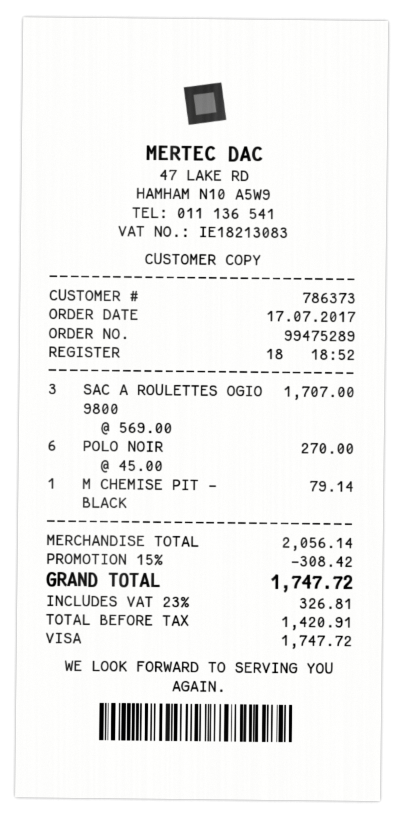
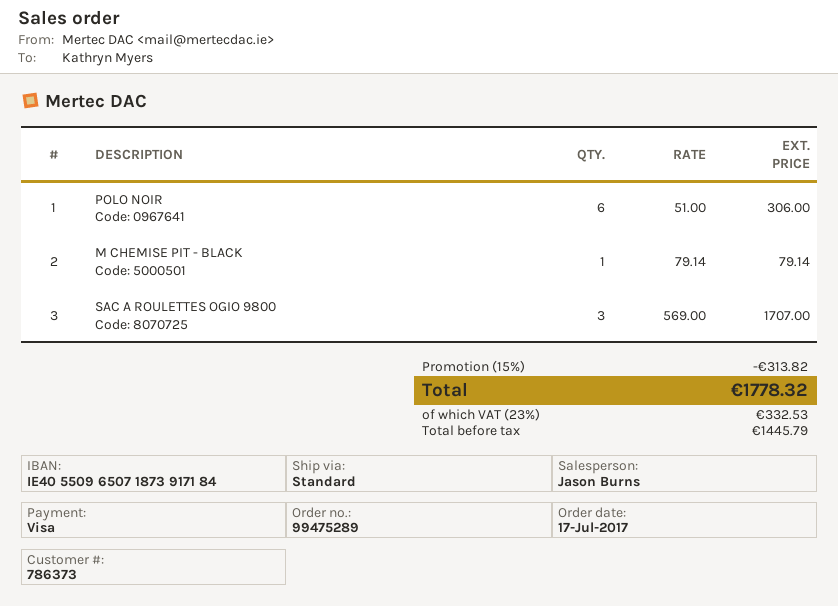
POLO NOIR: 6 x 45.00 = 270.00 -> 6 x 51.00 = 306.00
discount: 15% = 308.42 -> 15% = 313.82
net: 1420.91 -> 1445.79
tax: 23% = 326.81 -> 23% = 332.53
total: 1747.72 -> 1778.32

